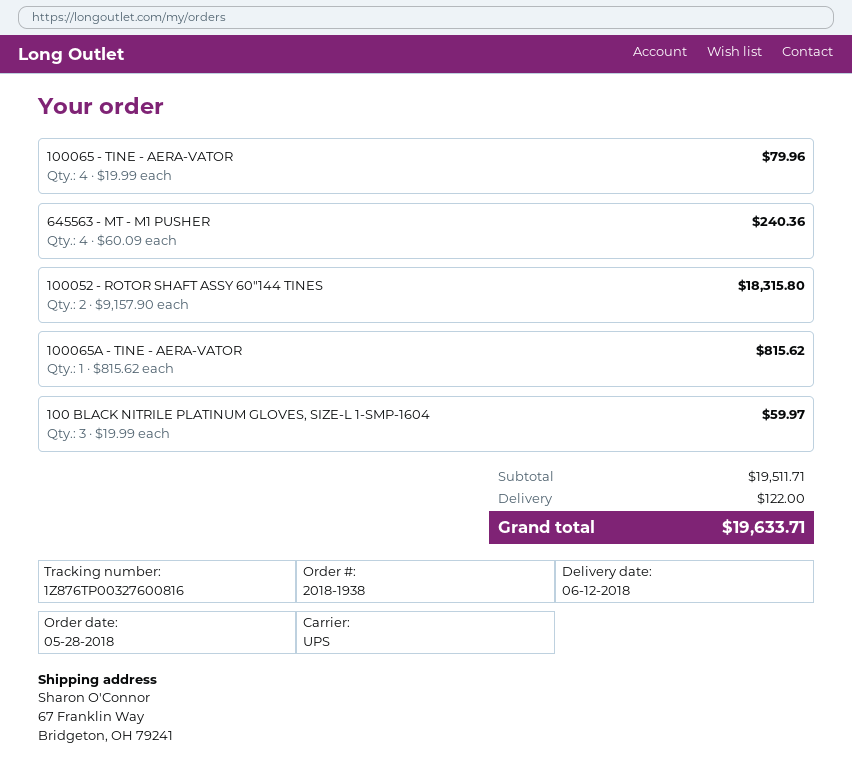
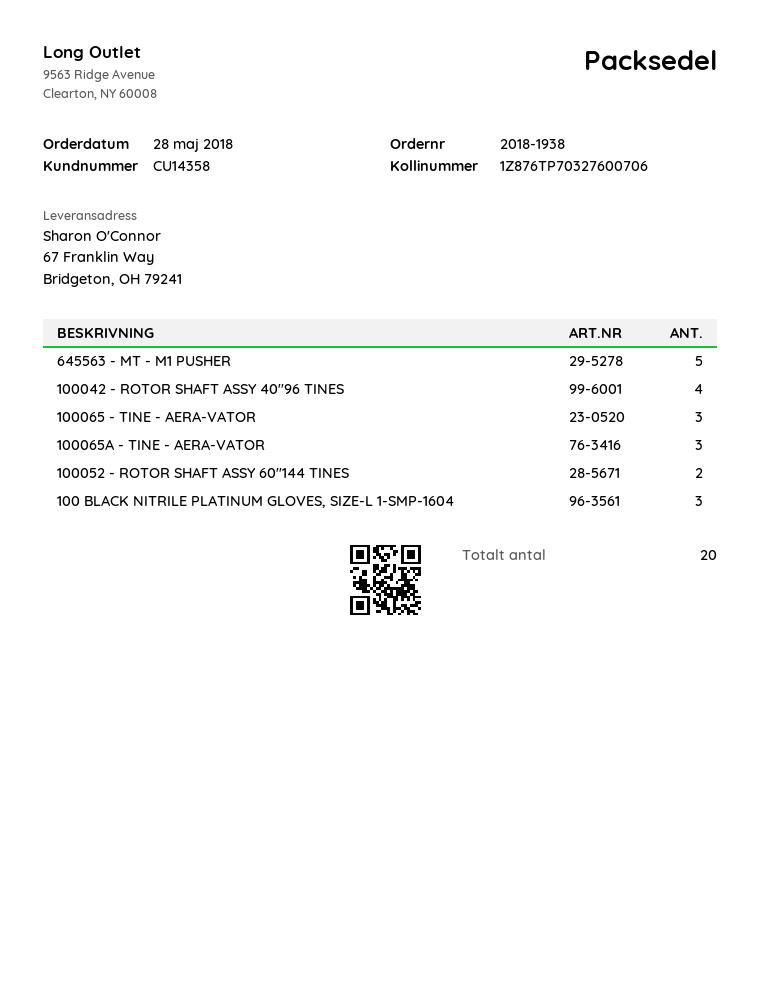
tracking number: 1Z876TP00327600816 -> 1Z876TP70327600706
100065 - TINE - AERA-VATOR: 4 -> 3
645563 - MT - M1 PUSHER: 4 -> 5
100065A - TINE - AERA-VATOR: 1 -> 3
100042 - ROTOR SHAFT ASSY 40"96 TINES: none -> 4

